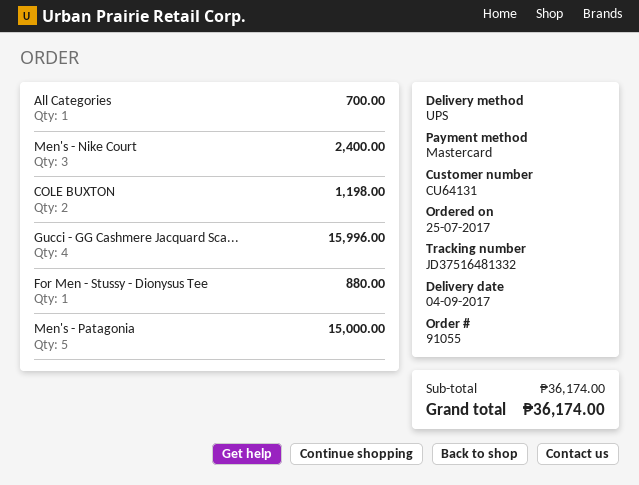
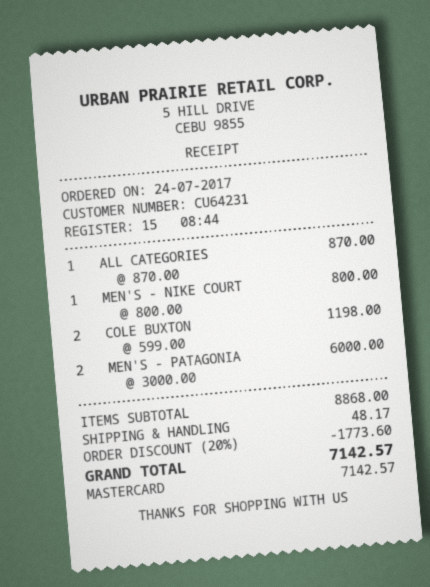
order date: 2017-07-25 -> 2017-07-24
customer number: CU64131 -> CU64231
All Categories: 1 for 700.00 -> 1 for 870.00
Men's - Nike Court: 3 for 2400.00 -> 1 for 800.00
Gucci - GG Cashmere Jacquard Sca...: 4 for 15996.00 -> none
For Men - Stussy - Dionysus Tee: 1 for 880.00 -> none
Men's - Patagonia: 5 for 15000.00 -> 2 for 6000.00
subtotal: 36174.00 -> 8868.00
discount: none -> 20% = 1773.60
shipping: none -> 48.17
total: 36174.00 -> 7142.57

